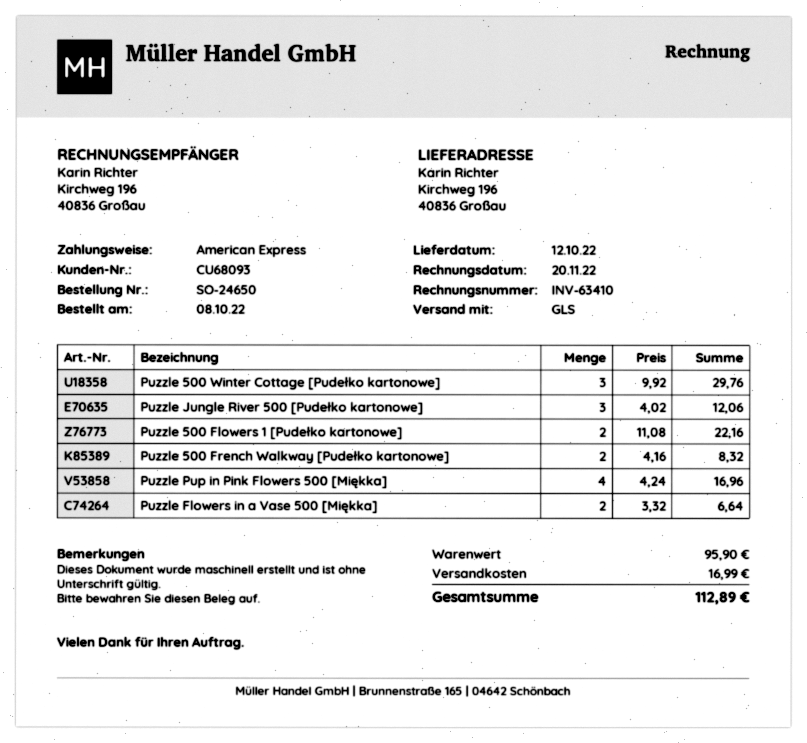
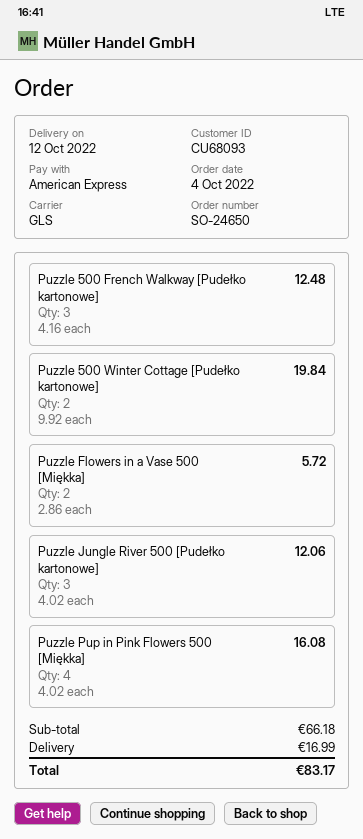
order date: 2022-10-08 -> 2022-10-04
Puzzle 500 Winter Cottage [Pudełko kartonowe]: 3 x 9.92 = 29.76 -> 2 x 9.92 = 19.84
Puzzle 500 Flowers 1 [Pudełko kartonowe]: 2 x 11.08 = 22.16 -> none
Puzzle 500 French Walkway [Pudełko kartonowe]: 2 x 4.16 = 8.32 -> 3 x 4.16 = 12.48
Puzzle Pup in Pink Flowers 500 [Miękka]: 4 x 4.24 = 16.96 -> 4 x 4.02 = 16.08
Puzzle Flowers in a Vase 500 [Miękka]: 2 x 3.32 = 6.64 -> 2 x 2.86 = 5.72
subtotal: 95.90 -> 66.18
total: 112.89 -> 83.17

